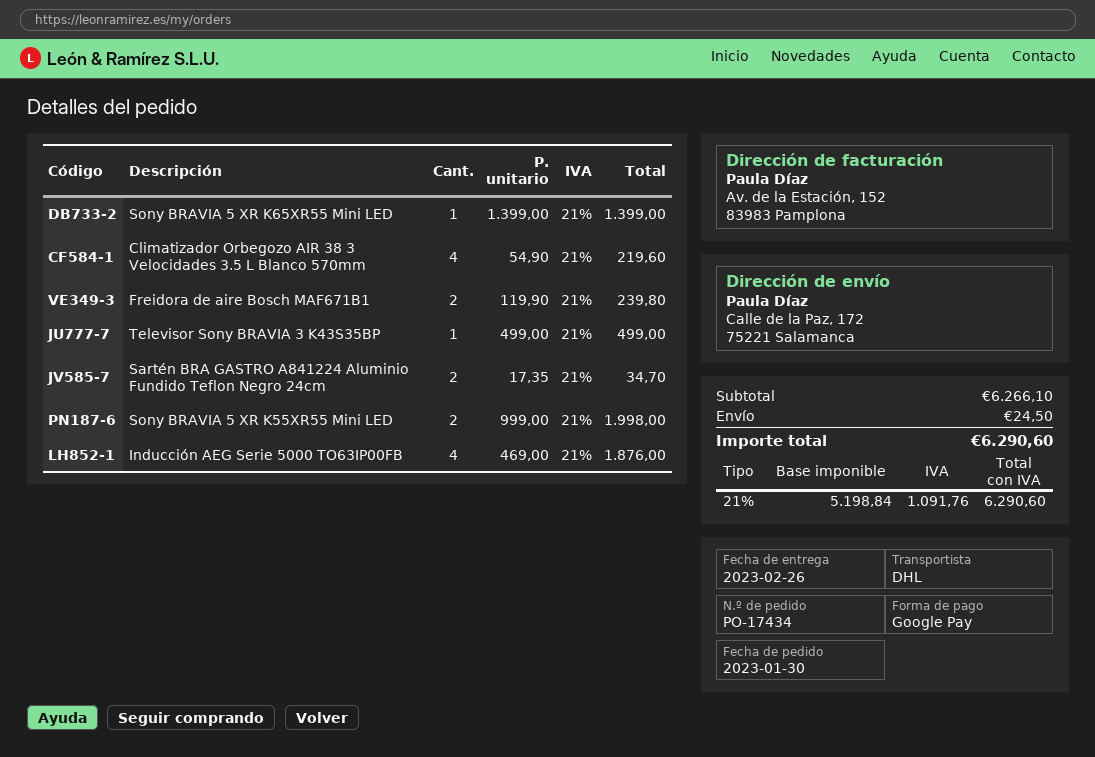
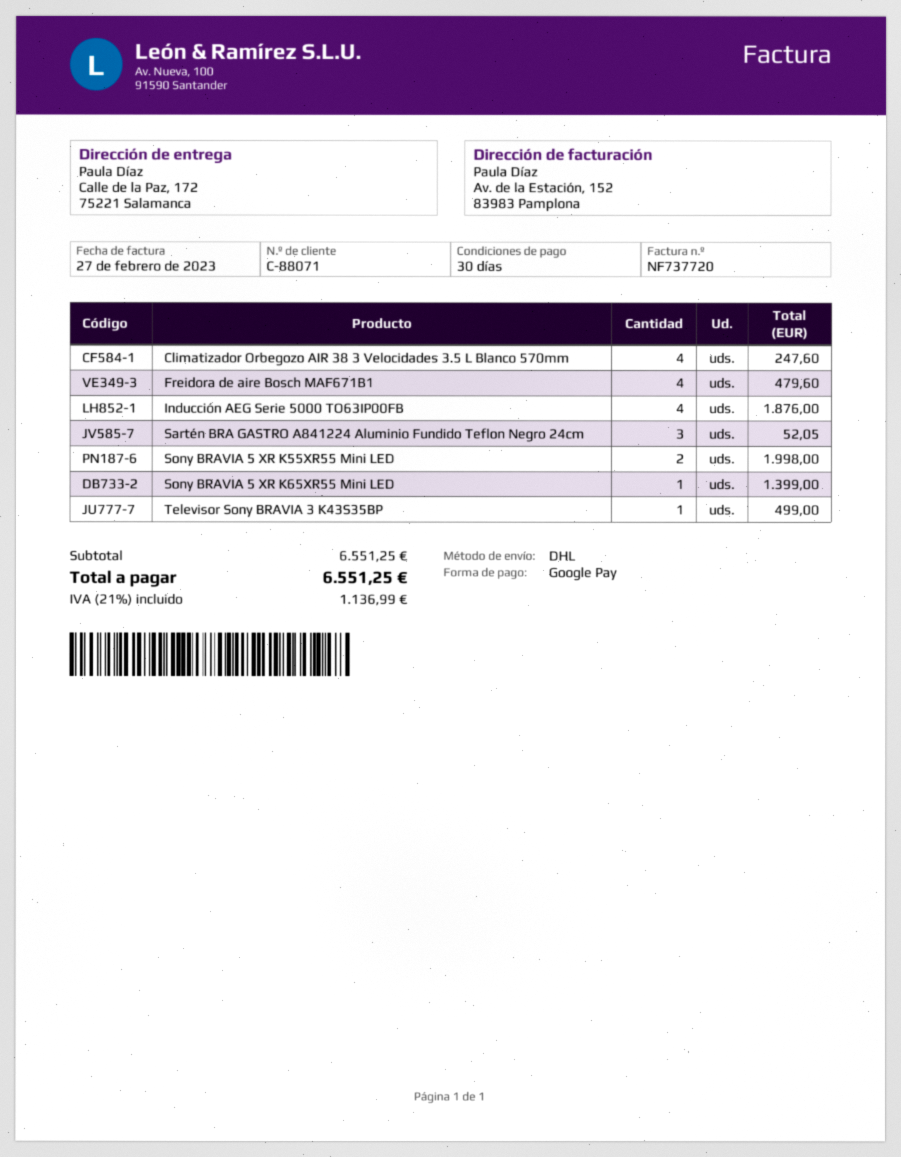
Climatizador Orbegozo AIR 38 3 Velocidades 3.5 L Blanco 570mm: 4 for 219.60 -> 4 for 247.60
Freidora de aire Bosch MAF671B1: 2 for 239.80 -> 4 for 479.60
Sartén BRA GASTRO A841224 Aluminio Fundido Teflon Negro 24cm: 2 for 34.70 -> 3 for 52.05
subtotal: 6266.10 -> 6551.25
shipping: 24.50 -> none
tax: 21% = 1091.76 -> 21% = 1136.99
total: 6290.60 -> 6551.25

